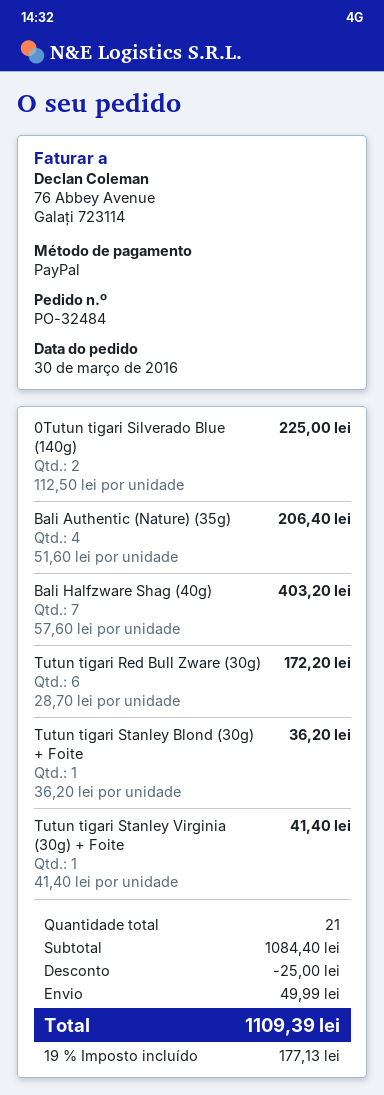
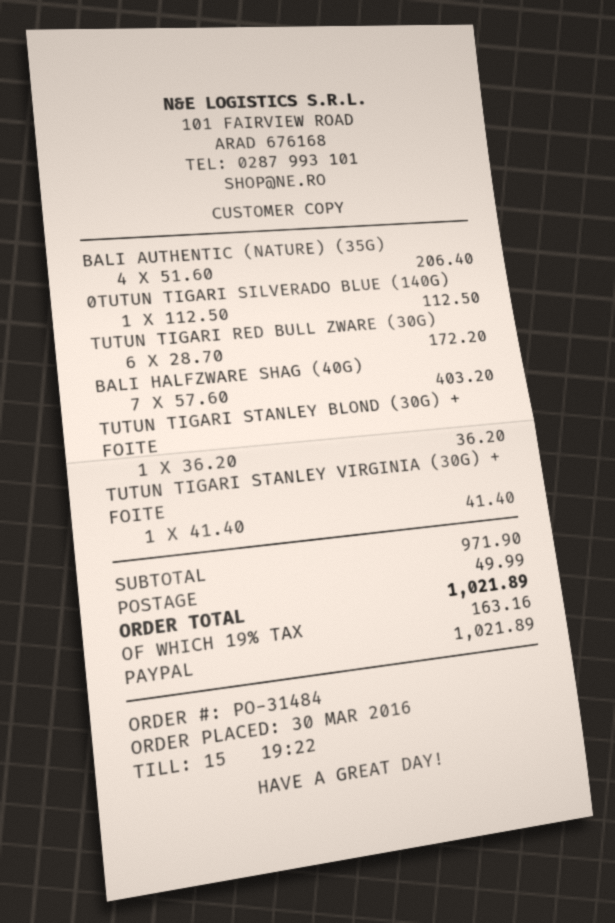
order number: PO-32484 -> PO-31484
0Tutun tigari Silverado Blue (140g): 2 x 112.50 = 225.00 -> 1 x 112.50 = 112.50
subtotal: 1084.40 -> 971.90
discount: 25.00 -> none
tax: 19% = 177.13 -> 19% = 163.16
total: 1109.39 -> 1021.89

